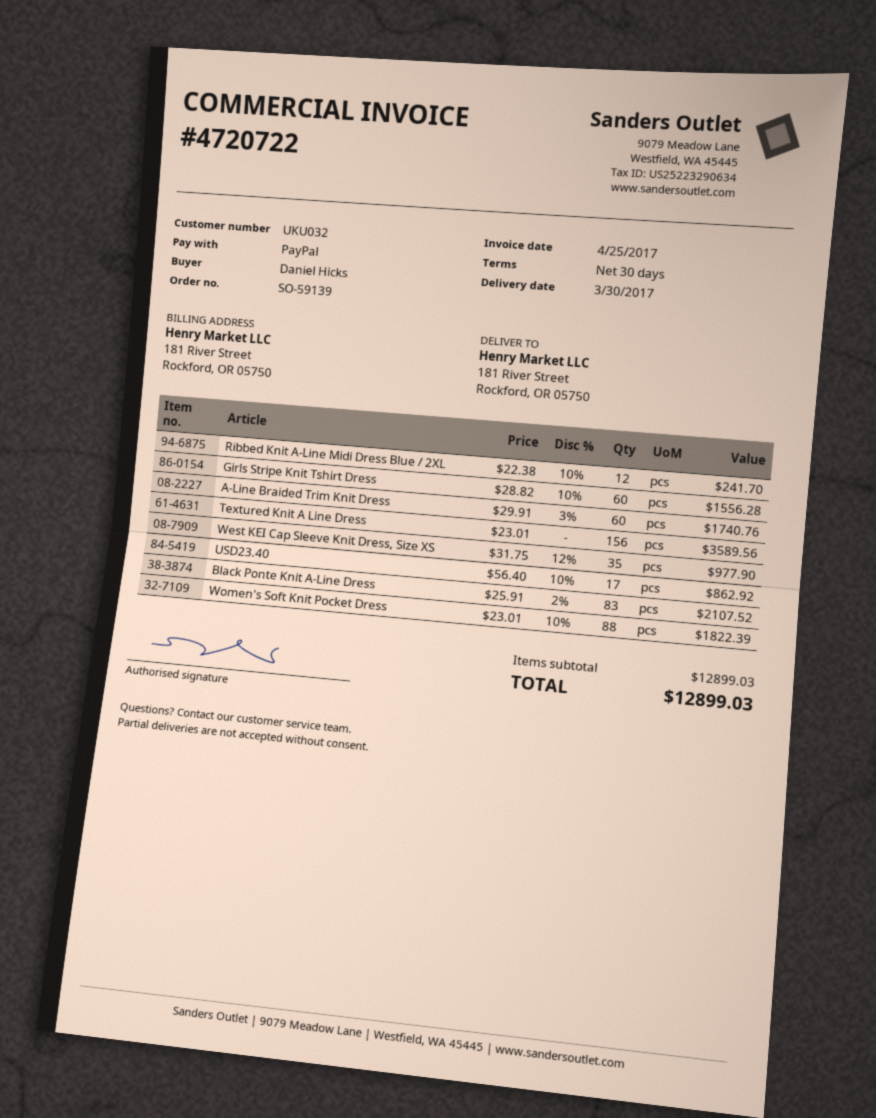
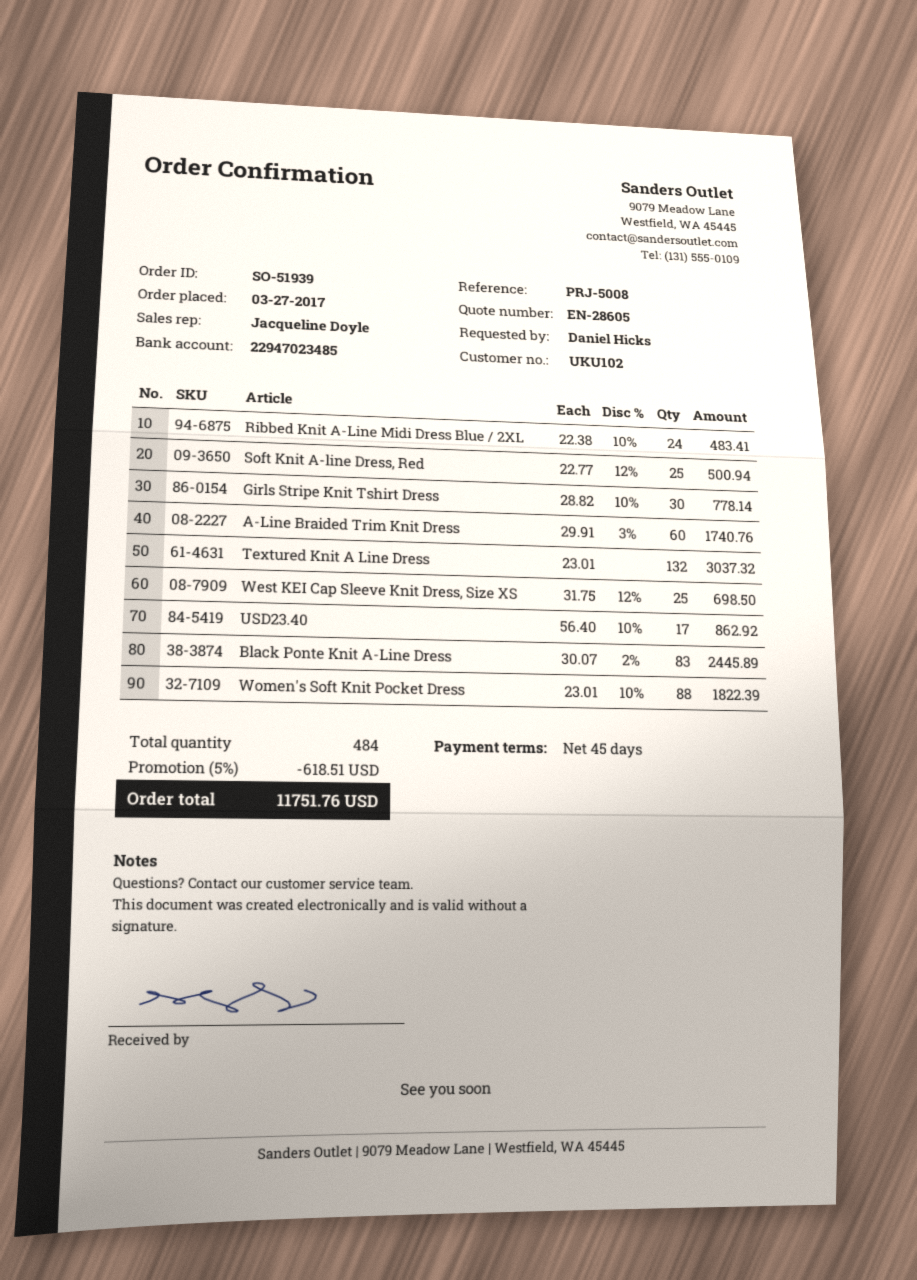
order number: SO-59139 -> SO-51939
payment terms: 30 days -> 45 days
customer number: UKU032 -> UKU102
Ribbed Knit A-Line Midi Dress Blue / 2XL: 12 x 22.38 - 10% = 241.70 -> 24 x 22.38 - 10% = 483.41
Girls Stripe Knit Tshirt Dress: 60 x 28.82 - 10% = 1556.28 -> 30 x 28.82 - 10% = 778.14
Textured Knit A Line Dress: 156 x 23.01 = 3589.56 -> 132 x 23.01 = 3037.32
West KEI Cap Sleeve Knit Dress, Size XS: 35 x 31.75 - 12% = 977.90 -> 25 x 31.75 - 12% = 698.50
Black Ponte Knit A-Line Dress: 83 x 25.91 - 2% = 2107.52 -> 83 x 30.07 - 2% = 2445.89
Soft Knit A-line Dress, Red: none -> 25 x 22.77 - 12% = 500.94
discount: none -> 5% = 618.51
total: 12899.03 -> 11751.76

